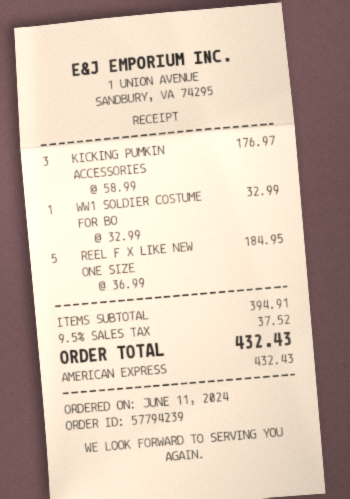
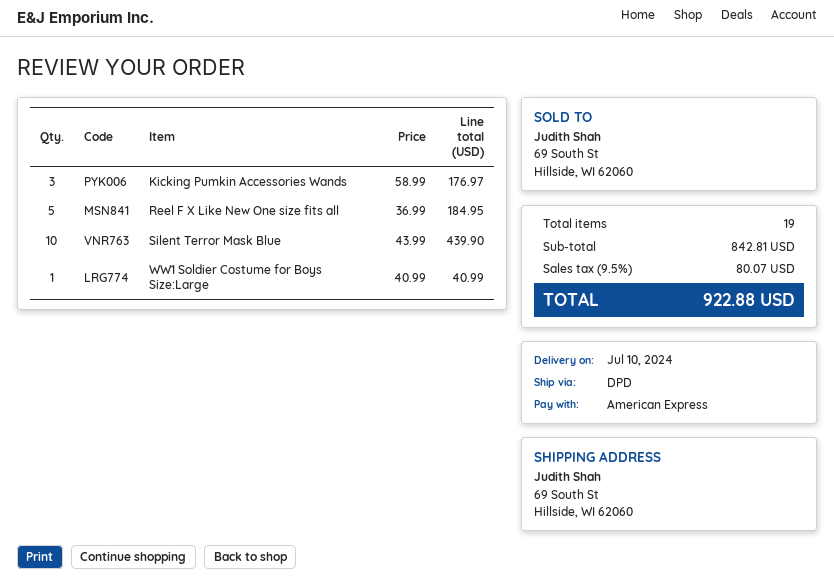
WW1 SOLDIER COSTUME FOR BO: 1 x 32.99 = 32.99 -> 1 x 40.99 = 40.99
Silent Terror Mask Blue: none -> 10 x 43.99 = 439.90
subtotal: 394.91 -> 842.81
tax: 9.5% = 37.52 -> 9.5% = 80.07
total: 432.43 -> 922.88

